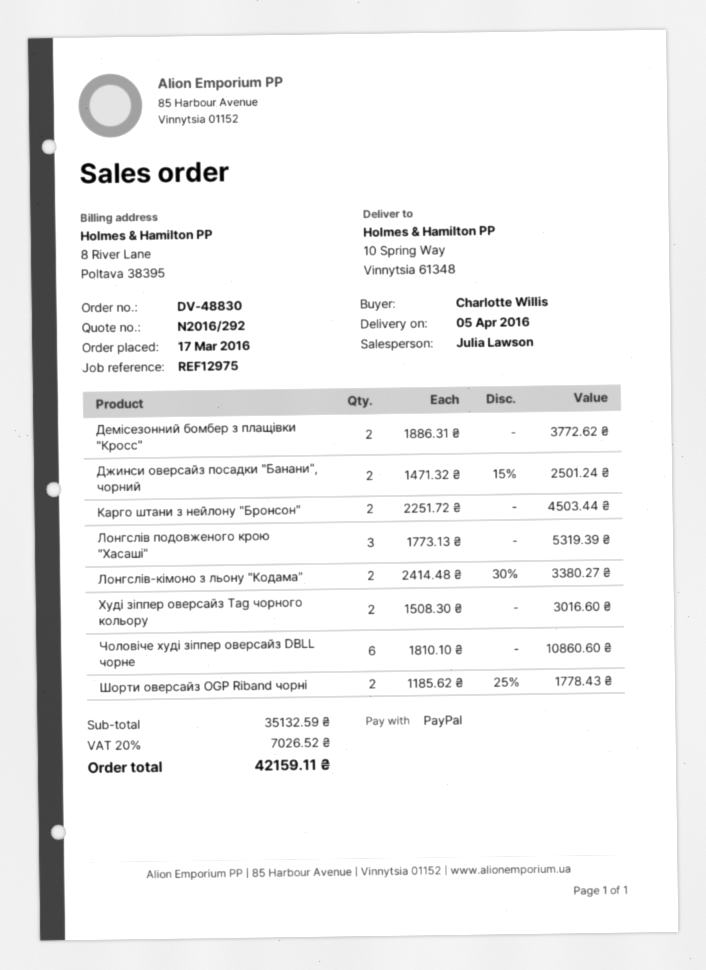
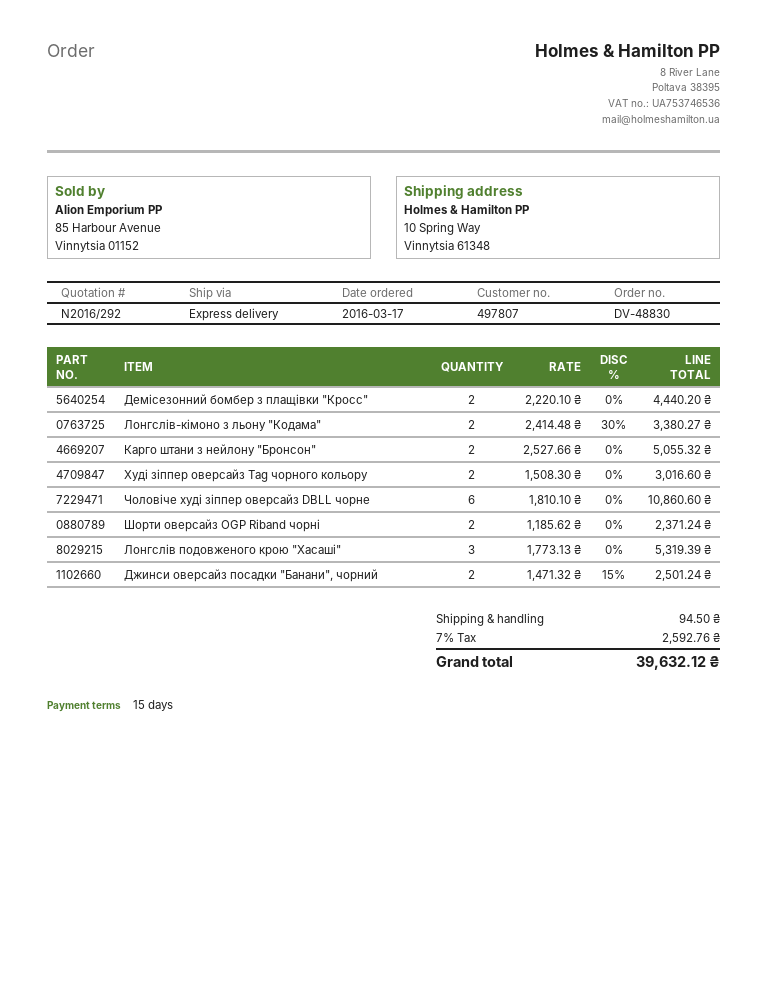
Демісезонний бомбер з плащівки "Кросс": 2 x 1886.31 = 3772.62 -> 2 x 2220.10 = 4440.20
Карго штани з нейлону "Бронсон": 2 x 2251.72 = 4503.44 -> 2 x 2527.66 = 5055.32
Шорти оверсайз OGP Riband чорні: 2 x 1185.62 - 25% = 1778.43 -> 2 x 1185.62 = 2371.24
shipping: none -> 94.50
tax: 20% = 7026.52 -> 7% = 2592.76
total: 42159.11 -> 39632.12

